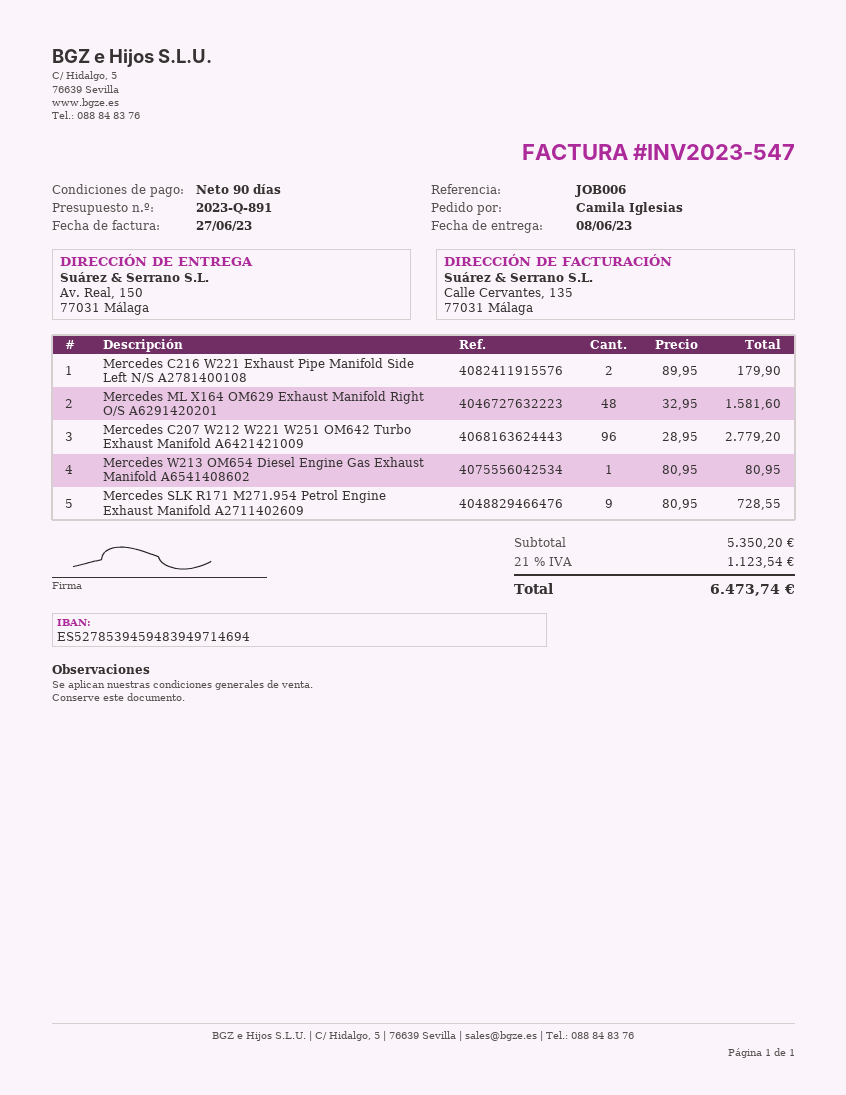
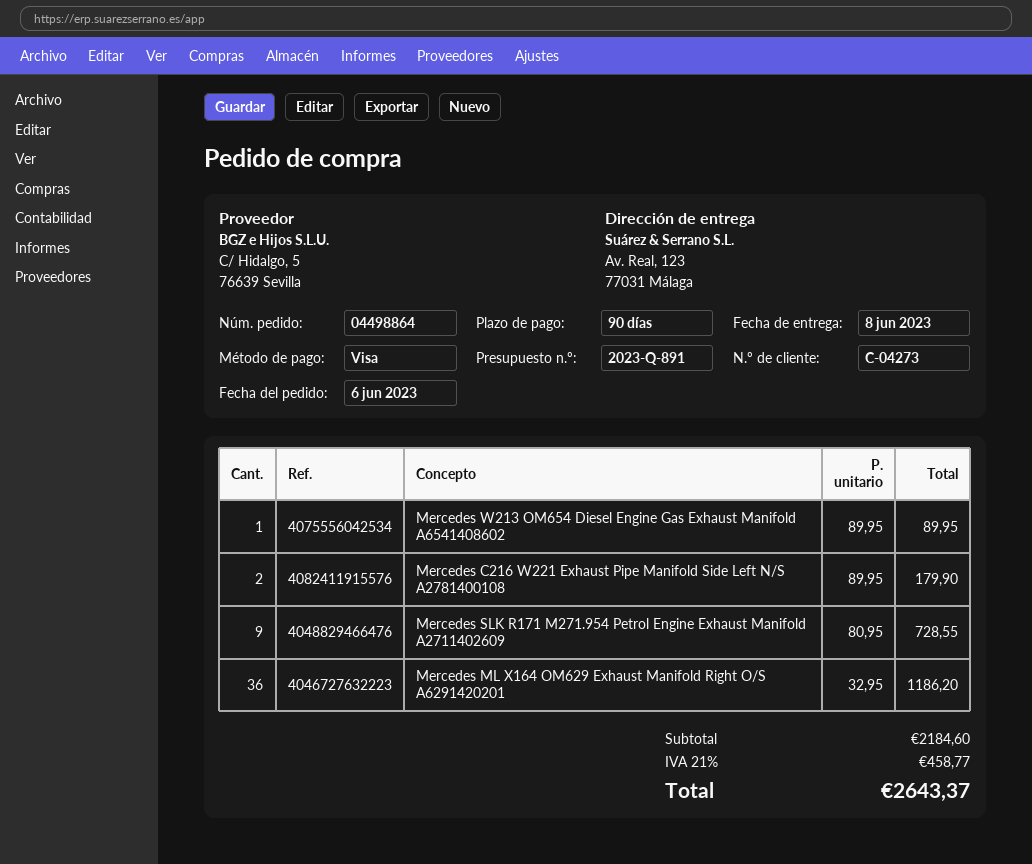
ship to: Av. Real, 150, 77031 Málaga -> Av. Real, 123, 77031 Málaga
Mercedes ML X164 OM629 Exhaust Manifold Right O/S A6291420201: 48 x 32.95 = 1581.60 -> 36 x 32.95 = 1186.20
Mercedes C207 W212 W221 W251 OM642 Turbo Exhaust Manifold A6421421009: 96 x 28.95 = 2779.20 -> none
Mercedes W213 OM654 Diesel Engine Gas Exhaust Manifold A6541408602: 1 x 80.95 = 80.95 -> 1 x 89.95 = 89.95
subtotal: 5350.20 -> 2184.60
tax: 21% = 1123.54 -> 21% = 458.77
total: 6473.74 -> 2643.37

